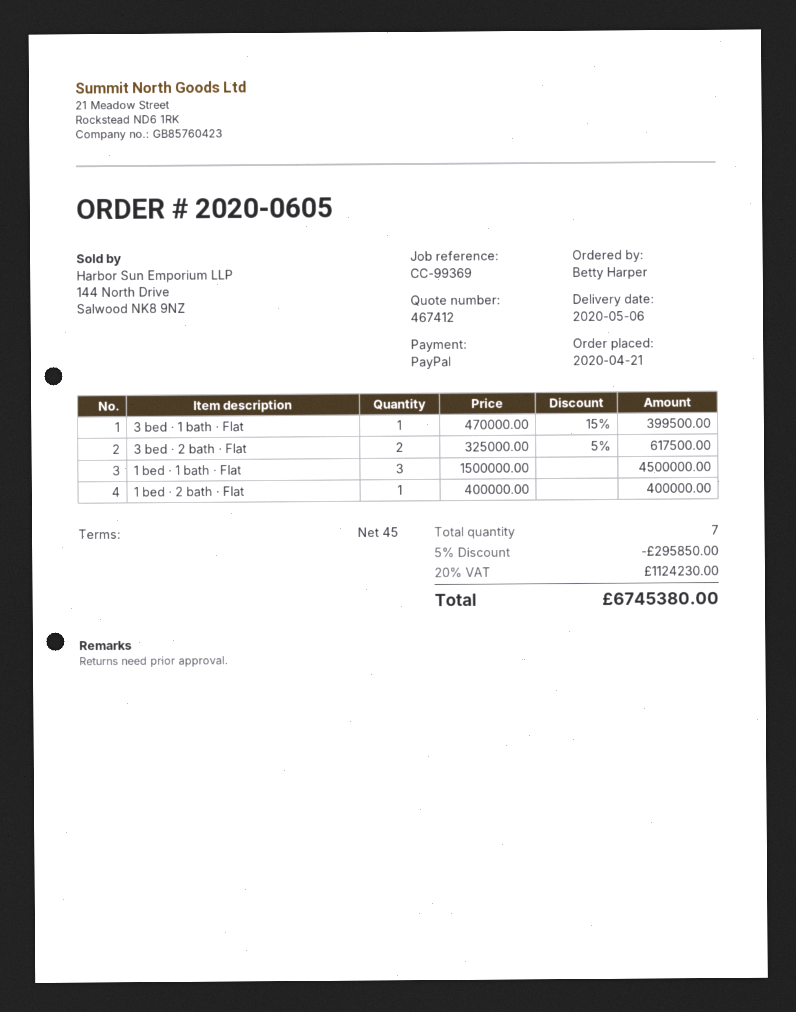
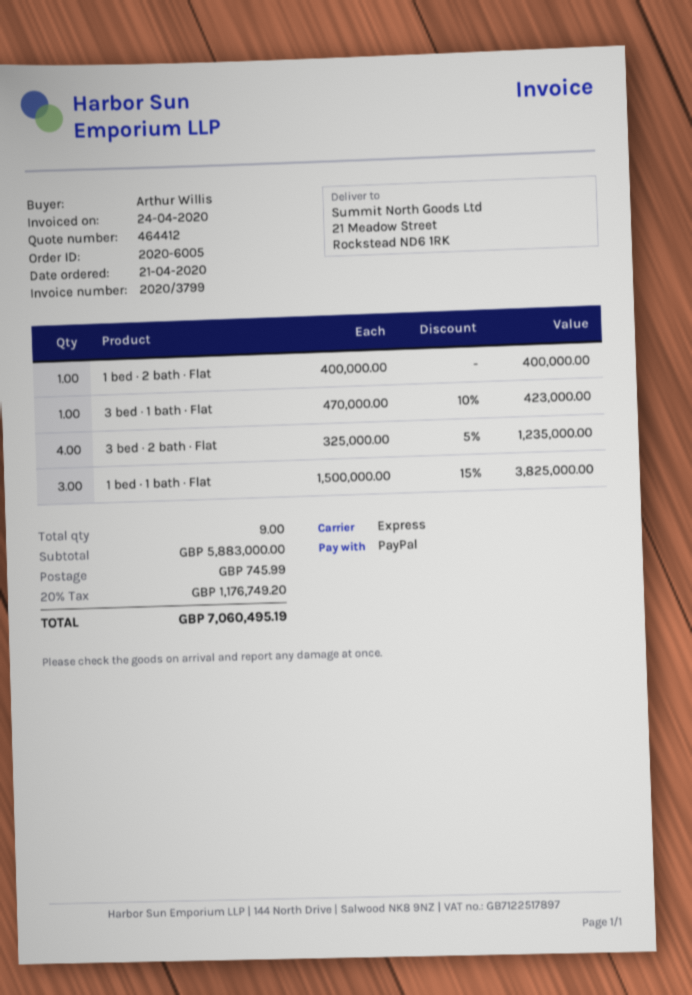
quote number: 467412 -> 464412
order number: 2020-0605 -> 2020-6005
ordered by: Betty Harper -> Arthur Willis
3 bed · 1 bath · Flat: 1 x 470000.00 - 15% = 399500.00 -> 1 x 470000.00 - 10% = 423000.00
3 bed · 2 bath · Flat: 2 x 325000.00 - 5% = 617500.00 -> 4 x 325000.00 - 5% = 1235000.00
1 bed · 1 bath · Flat: 3 x 1500000.00 = 4500000.00 -> 3 x 1500000.00 - 15% = 3825000.00
total quantity: 7 -> 9
discount: 5% = 295850.00 -> none
shipping: none -> 745.99
tax: 20% = 1124230.00 -> 20% = 1176749.20
total: 6745380.00 -> 7060495.19

